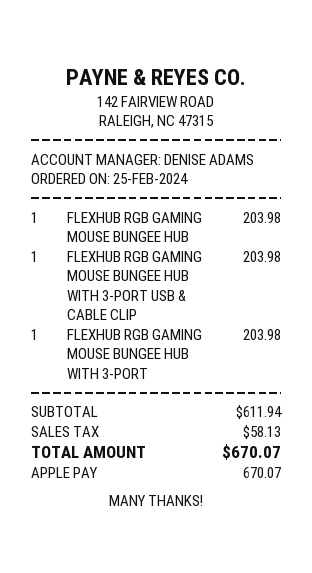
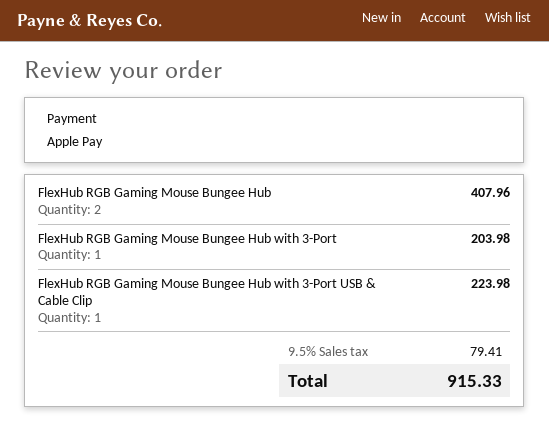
FLEXHUB RGB GAMING MOUSE BUNGEE HUB: 1 for 203.98 -> 2 for 407.96
FLEXHUB RGB GAMING MOUSE BUNGEE HUB WITH 3-PORT USB & CABLE CLIP: 1 for 203.98 -> 1 for 223.98
tax: 58.13 -> 79.41
total: 670.07 -> 915.33

